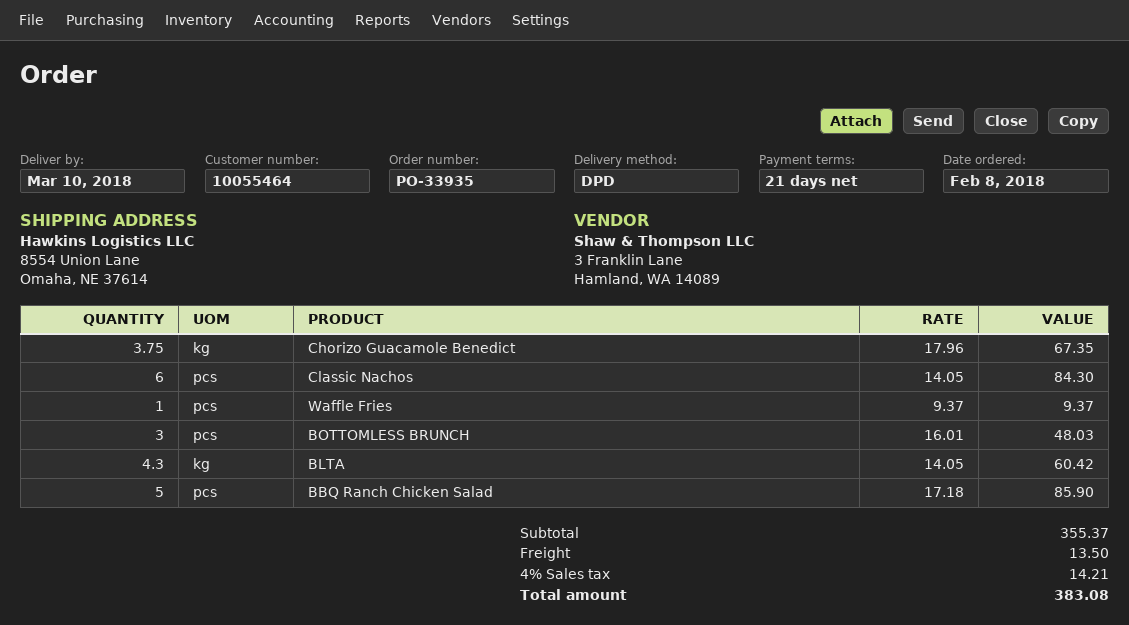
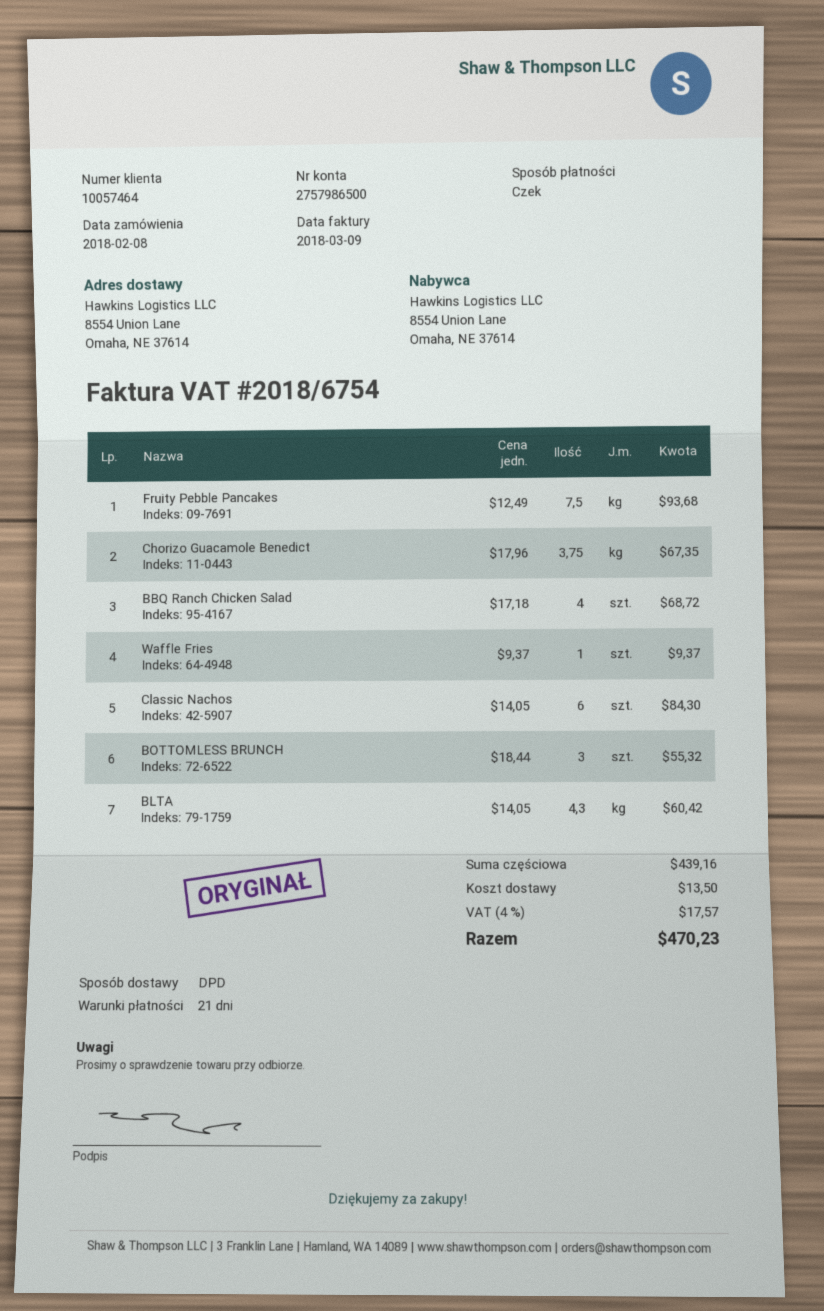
customer number: 10055464 -> 10057464
BOTTOMLESS BRUNCH: 3 x 16.01 = 48.03 -> 3 x 18.44 = 55.32
BBQ Ranch Chicken Salad: 5 x 17.18 = 85.90 -> 4 x 17.18 = 68.72
Fruity Pebble Pancakes: none -> 7.5 x 12.49 = 93.68
subtotal: 355.37 -> 439.16
tax: 4% = 14.21 -> 4% = 17.57
total: 383.08 -> 470.23

